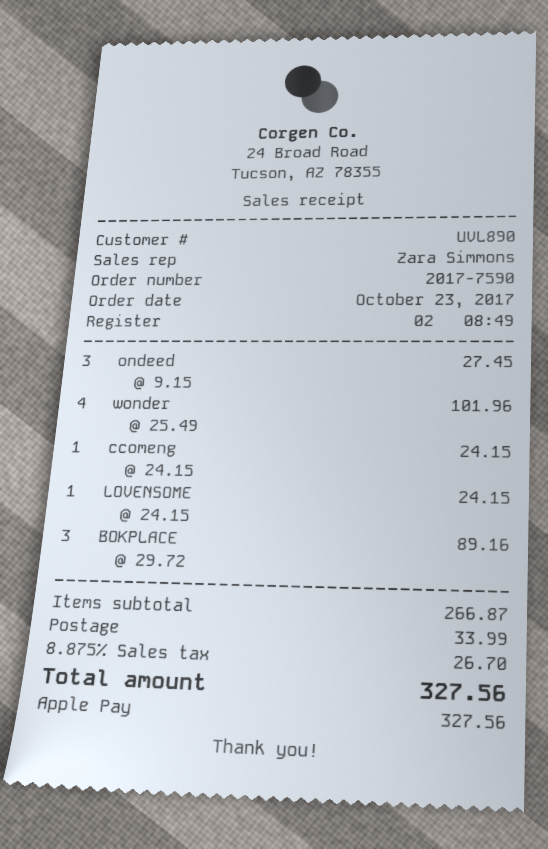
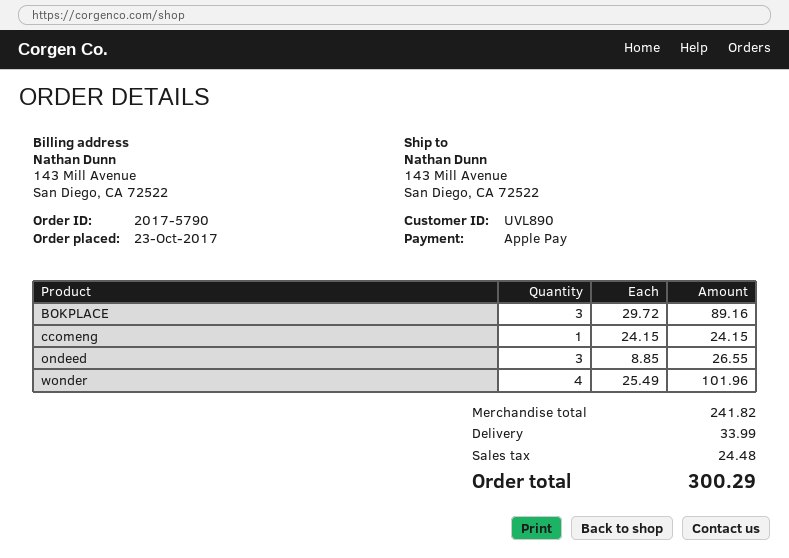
order number: 2017-7590 -> 2017-5790
ondeed: 3 x 9.15 = 27.45 -> 3 x 8.85 = 26.55
LOVENSOME: 1 x 24.15 = 24.15 -> none
subtotal: 266.87 -> 241.82
tax: 26.70 -> 24.48
total: 327.56 -> 300.29

